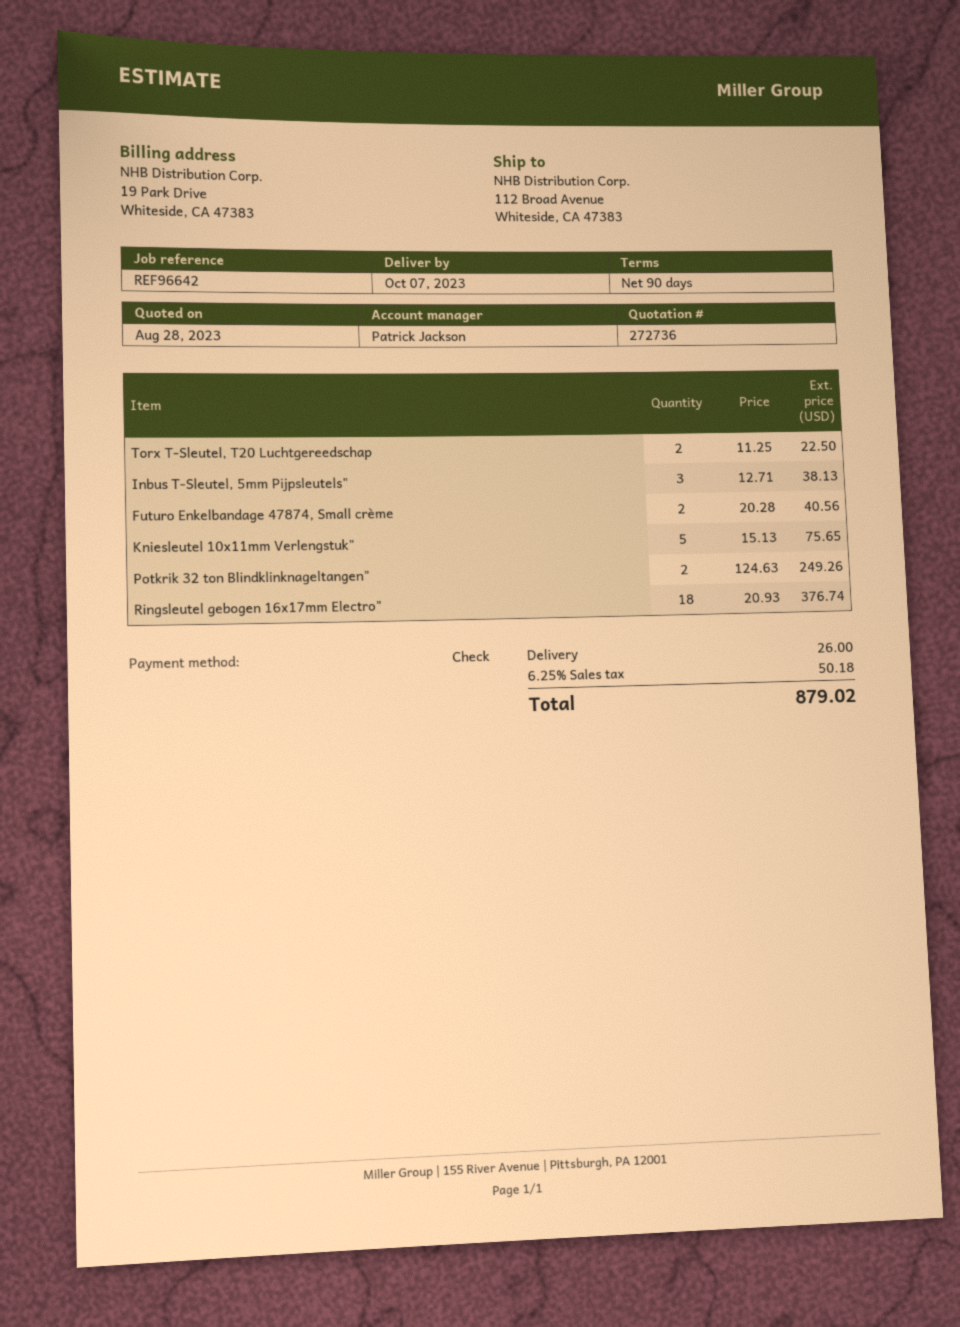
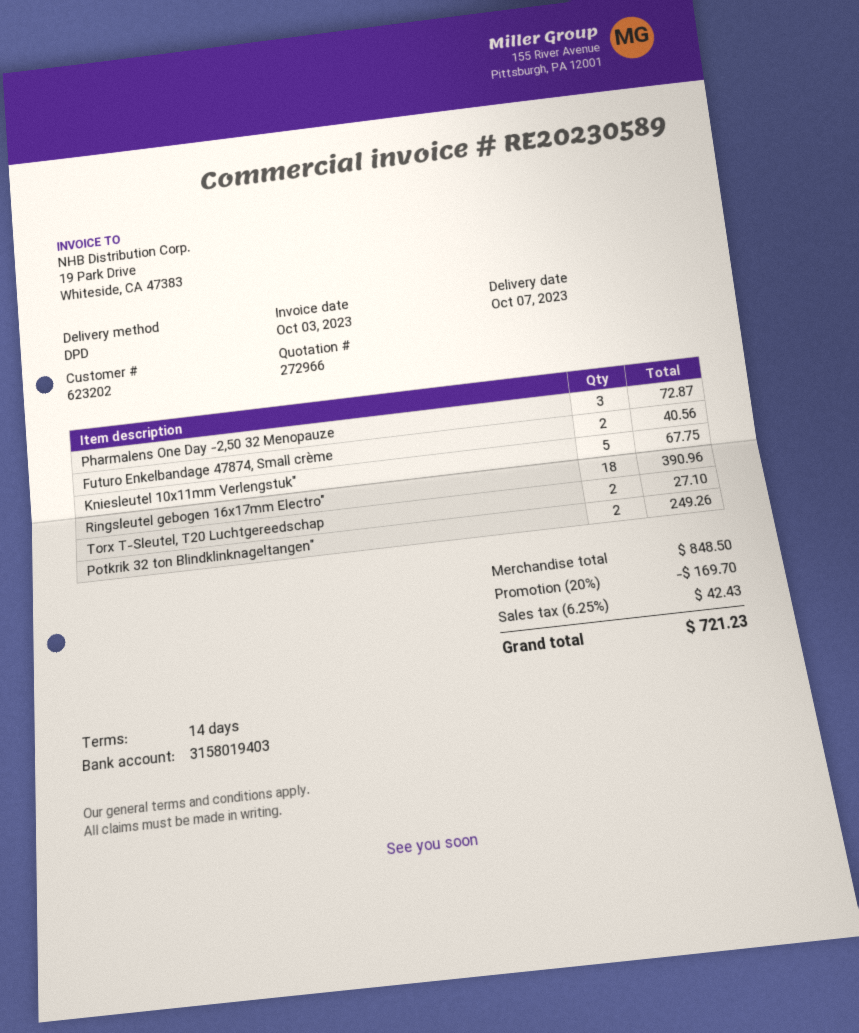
quote number: 272736 -> 272966
payment terms: 90 days -> 14 days
Torx T-Sleutel, T20 Luchtgereedschap: 2 for 22.50 -> 2 for 27.10
Inbus T-Sleutel, 5mm Pijpsleutels": 3 for 38.13 -> none
Kniesleutel 10x11mm Verlengstuk": 5 for 75.65 -> 5 for 67.75
Ringsleutel gebogen 16x17mm Electro": 18 for 376.74 -> 18 for 390.96
Pharmalens One Day -2,50 32 Menopauze: none -> 3 for 72.87
discount: none -> 20% = 169.70
shipping: 26.00 -> none
tax: 6.25% = 50.18 -> 6.25% = 42.43
total: 879.02 -> 721.23

